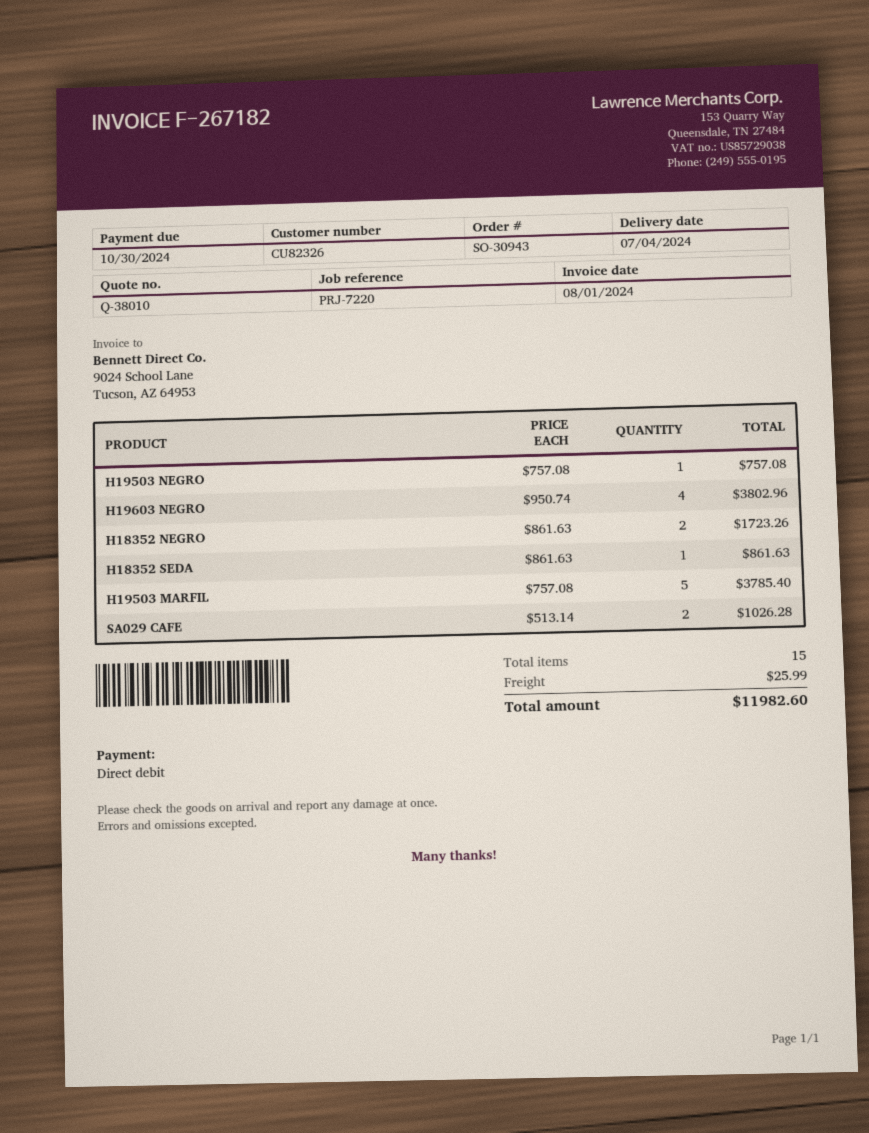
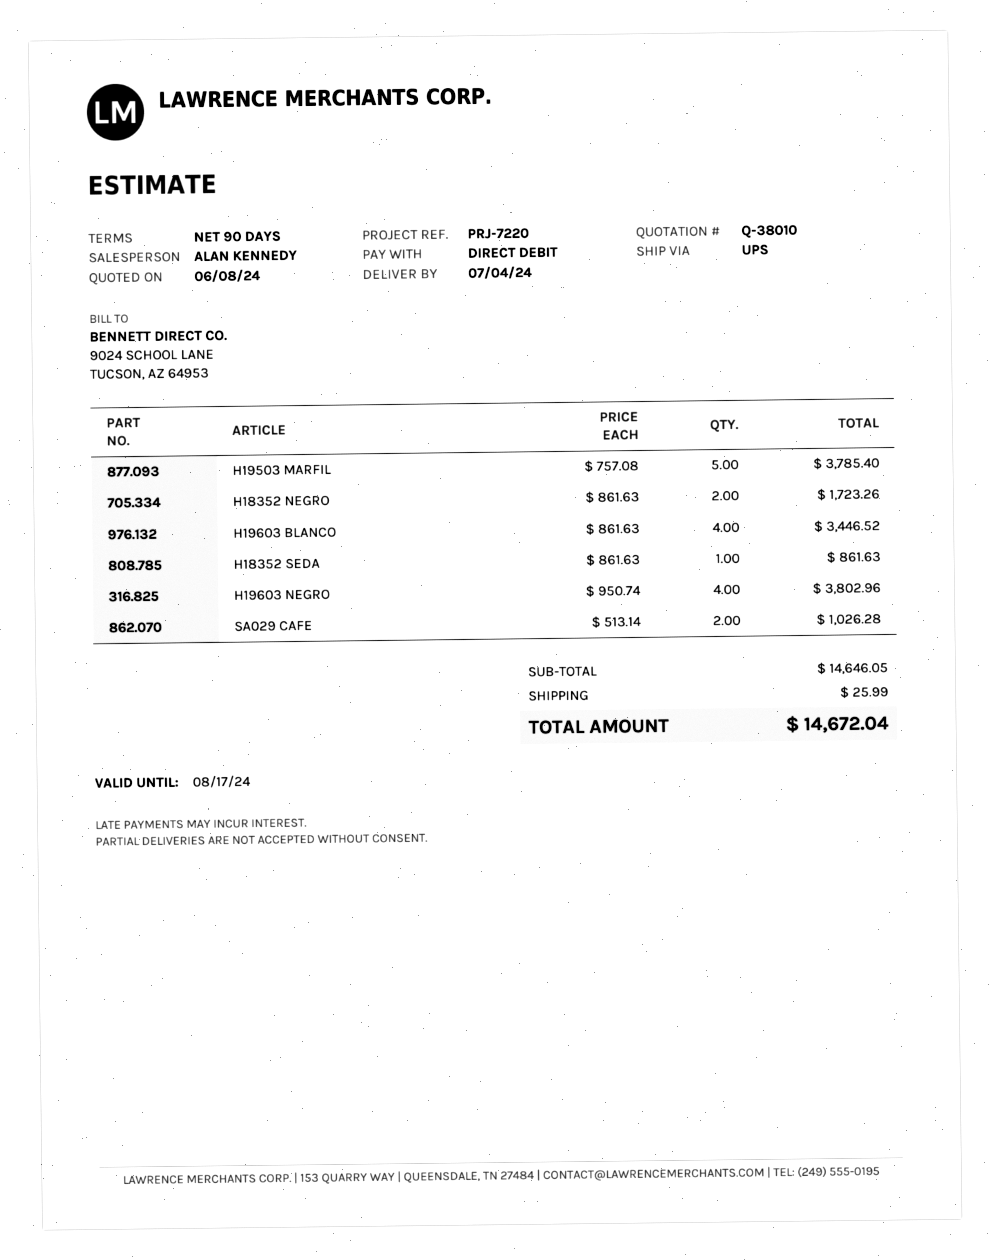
H19503 NEGRO: 1 x 757.08 = 757.08 -> none
H19603 BLANCO: none -> 4 x 861.63 = 3446.52
total: 11982.60 -> 14672.04

